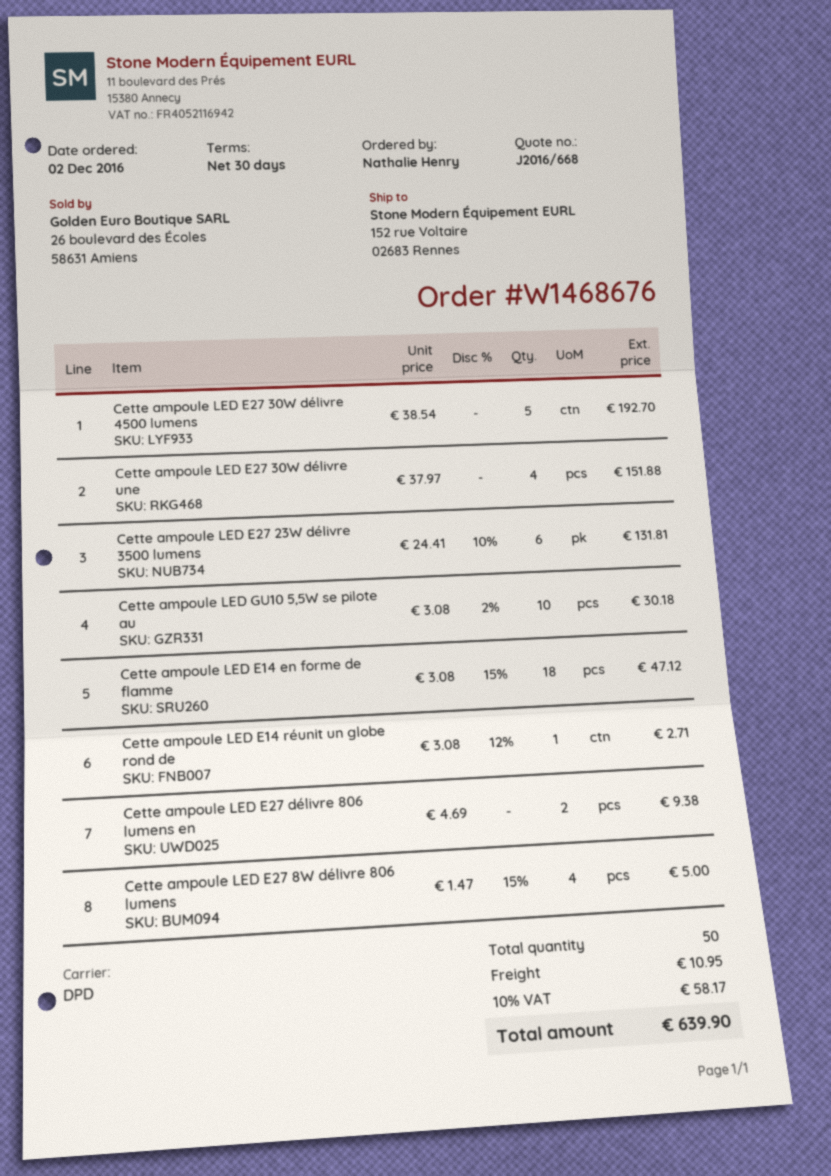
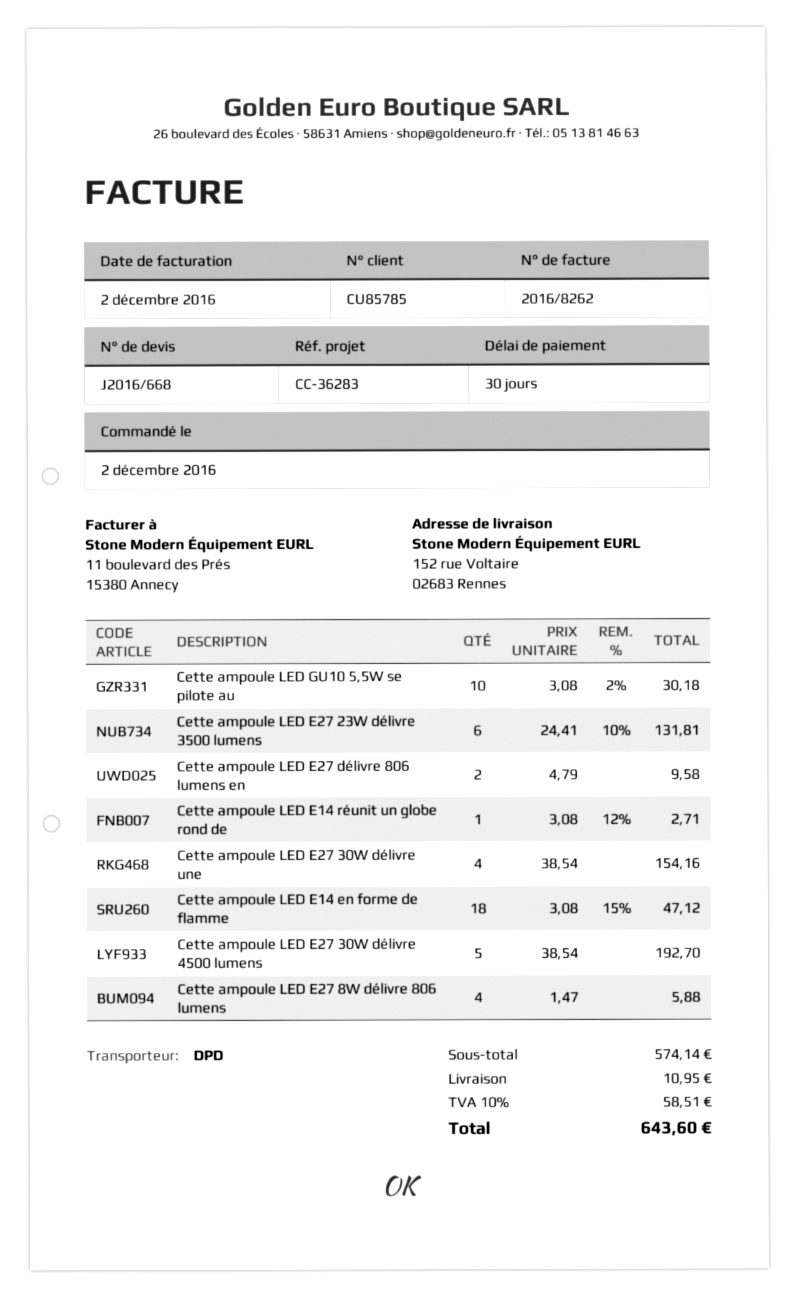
Cette ampoule LED E27 30W délivre une: 4 x 37.97 = 151.88 -> 4 x 38.54 = 154.16
Cette ampoule LED E27 délivre 806 lumens en: 2 x 4.69 = 9.38 -> 2 x 4.79 = 9.58
Cette ampoule LED E27 8W délivre 806 lumens: 4 x 1.47 - 15% = 5.00 -> 4 x 1.47 = 5.88
tax: 10% = 58.17 -> 10% = 58.51
total: 639.90 -> 643.60

